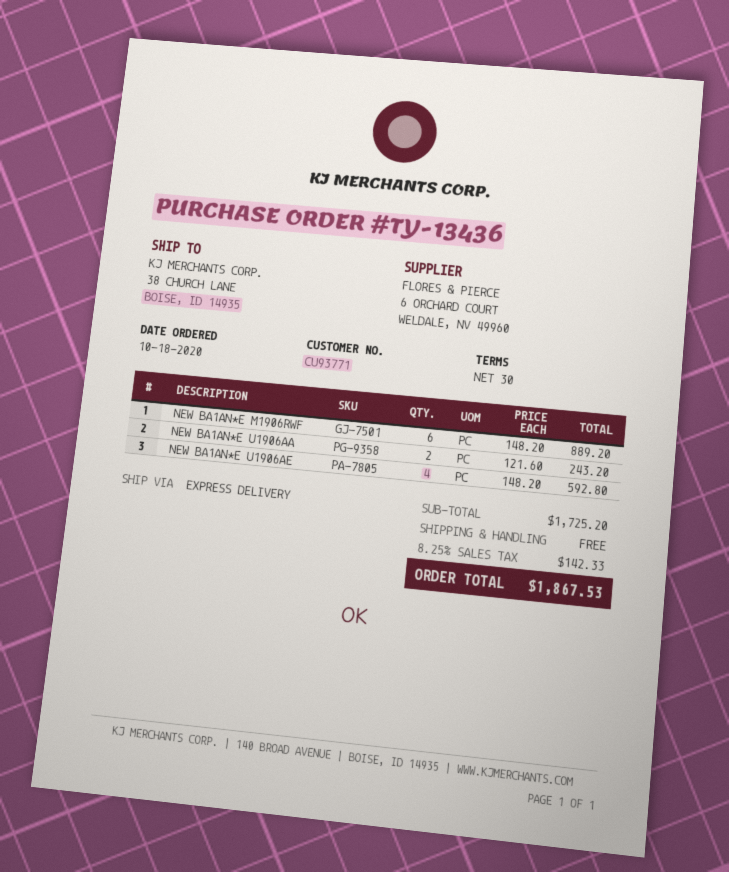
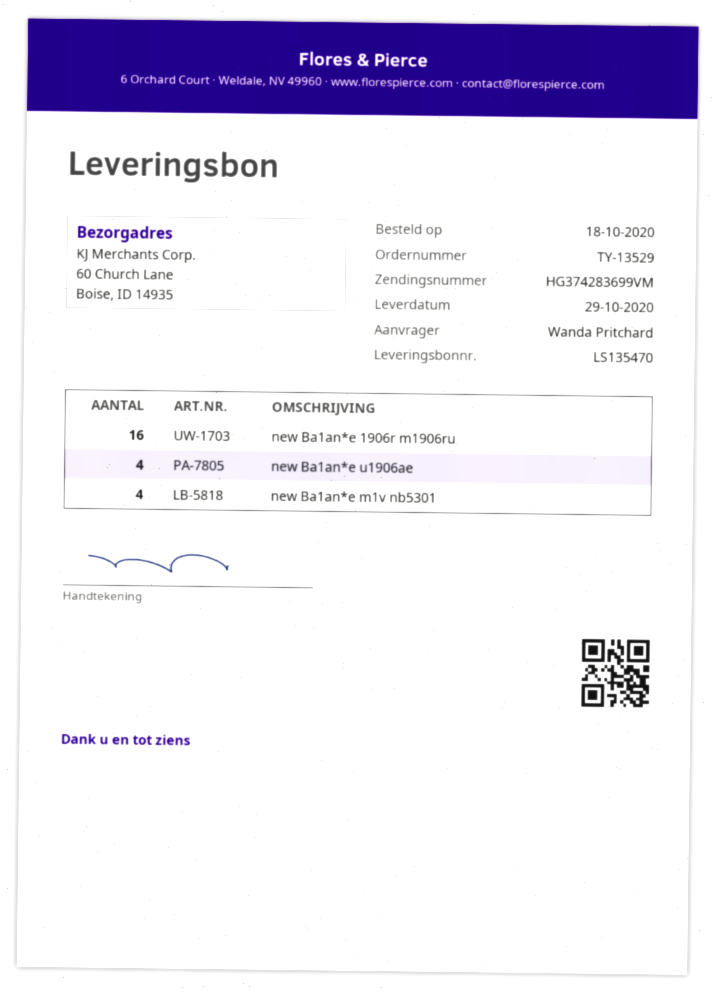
order number: TY-13436 -> TY-13529
ship to: 38 CHURCH LANE, BOISE, ID 14935 -> 60 Church Lane, Boise, ID 14935
NEW BA1AN*E M1906RWF: 6 -> none
NEW BA1AN*E U1906AA: 2 -> none
new Ba1an*e 1906r m1906ru: none -> 16
new Ba1an*e m1v nb5301: none -> 4

